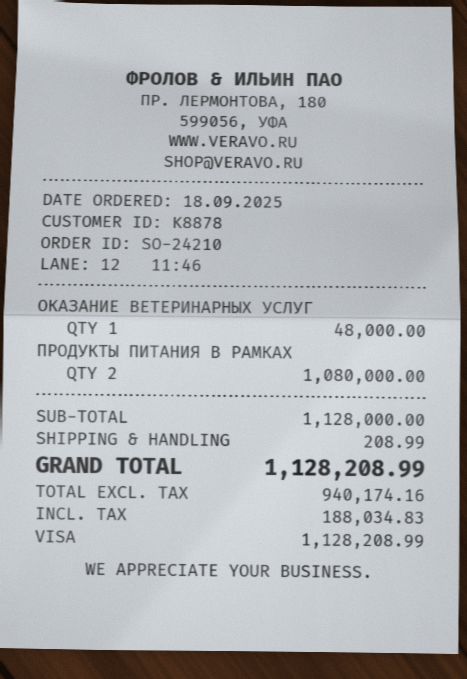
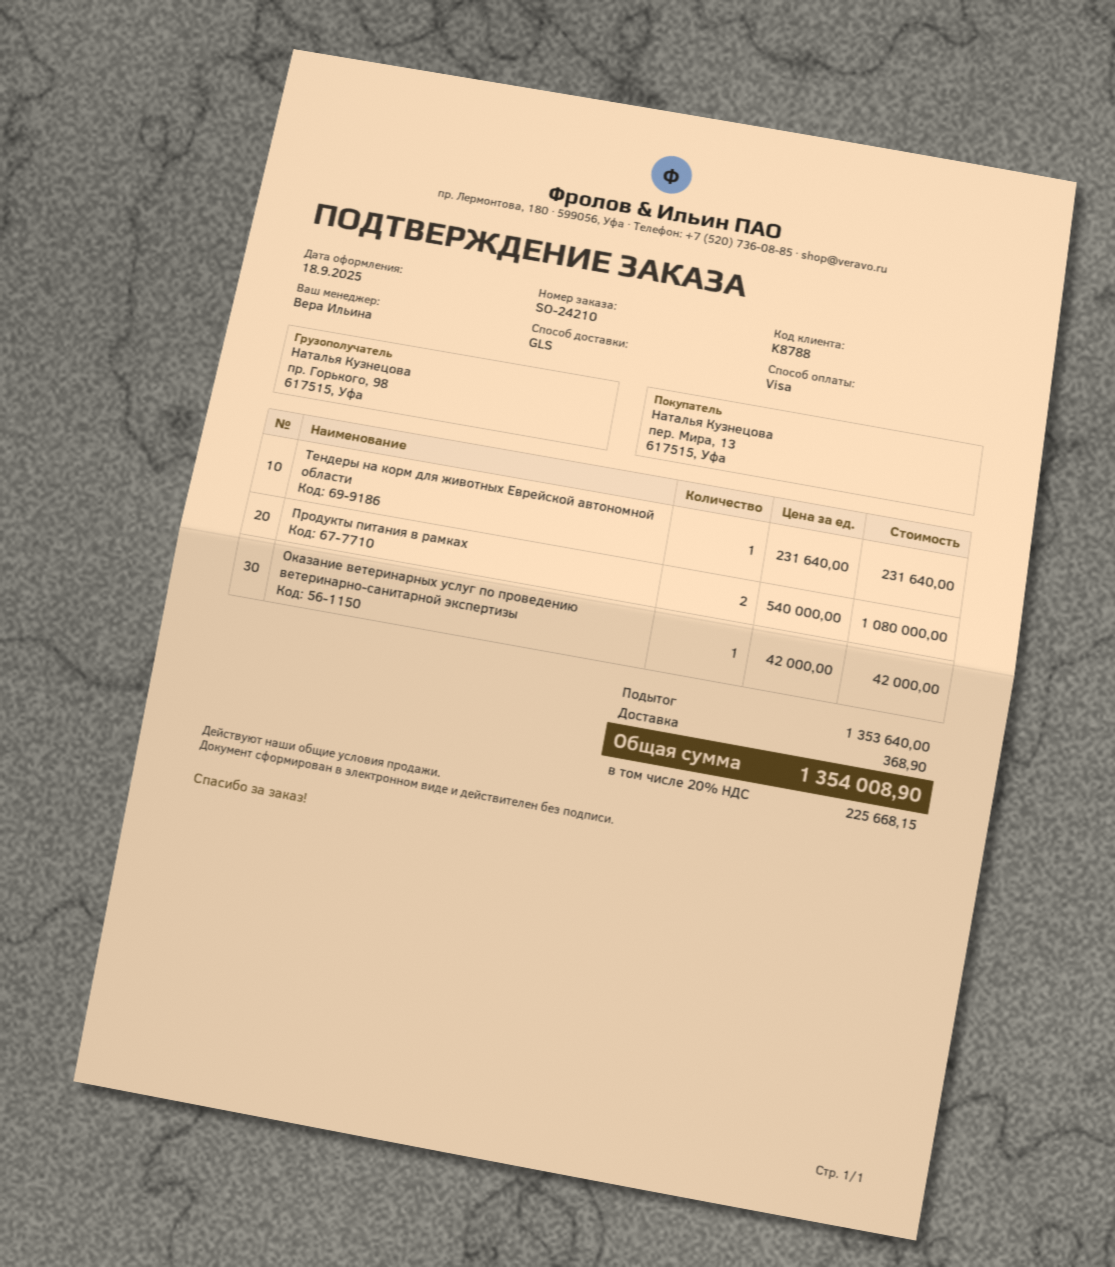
customer number: K8878 -> K8788
ОКАЗАНИЕ ВЕТЕРИНАРНЫХ УСЛУГ: 1 for 48000.00 -> 1 for 42000.00
Тендеры на корм для животных Еврейской автономной области: none -> 1 for 231640.00
subtotal: 1128000.00 -> 1353640.00
shipping: 208.99 -> 368.90
tax: 188034.83 -> 225668.15
total: 1128208.99 -> 1354008.90

